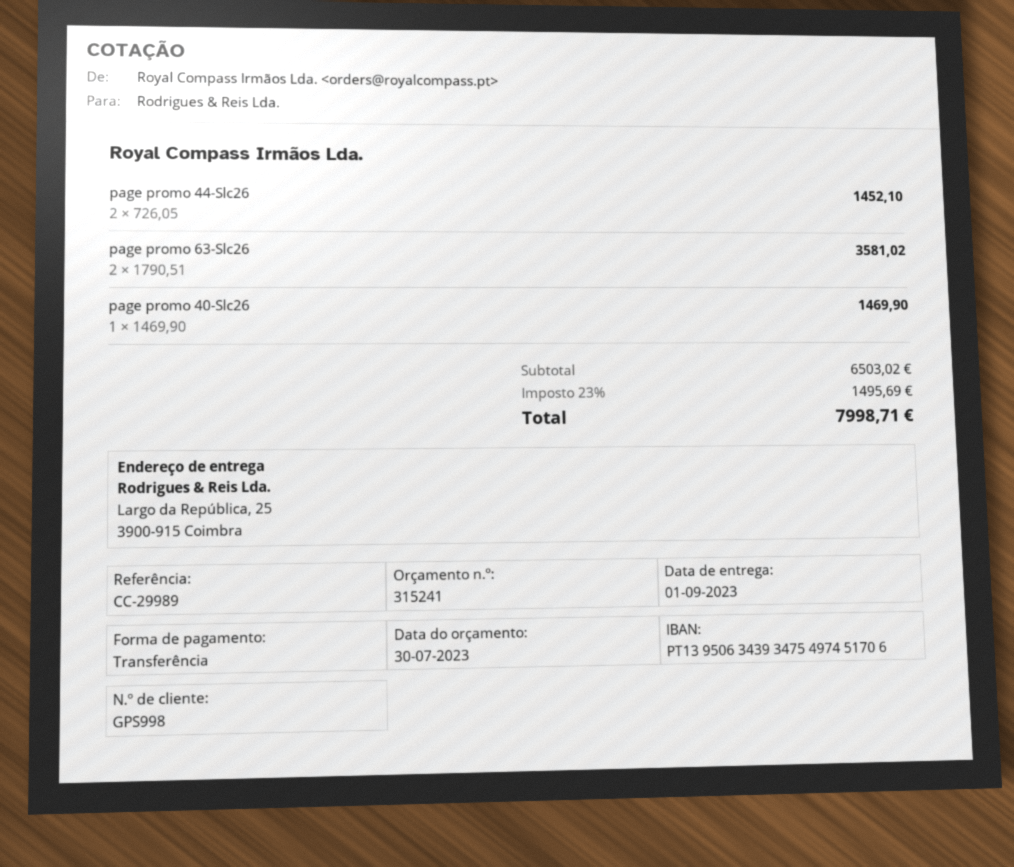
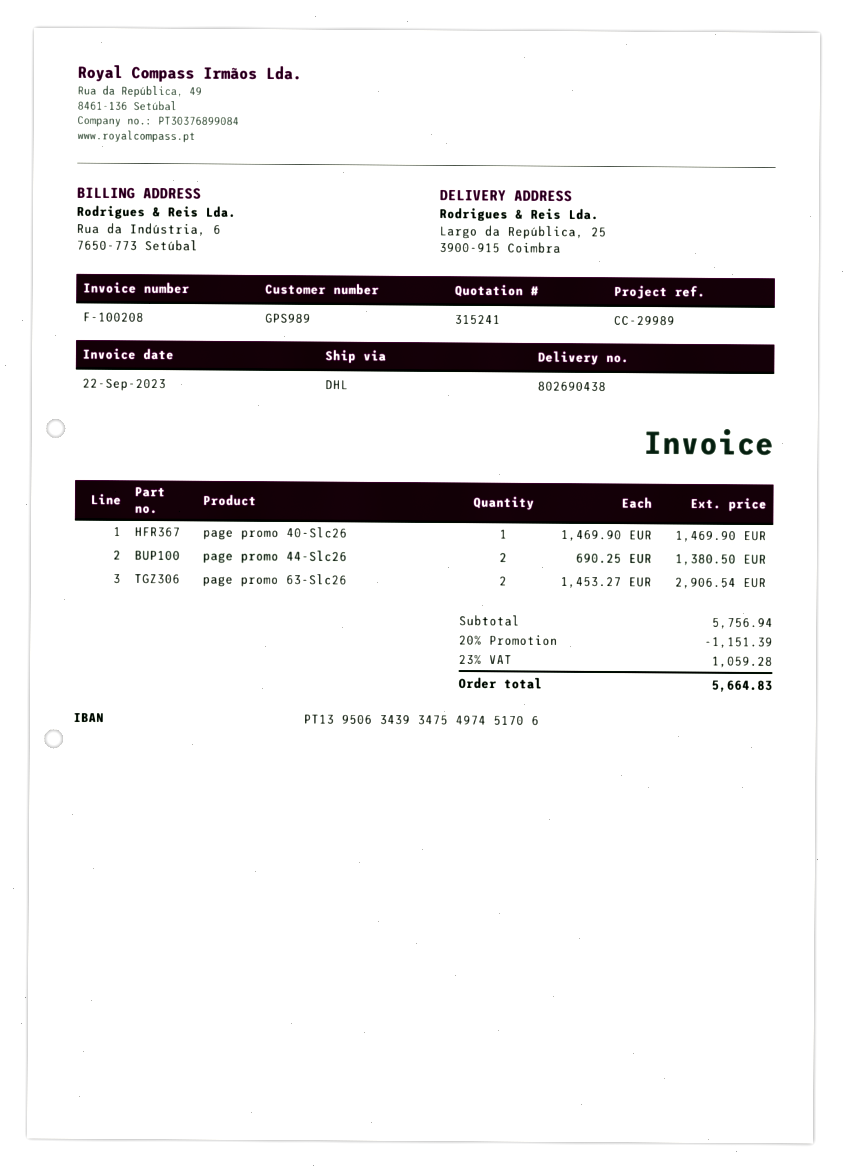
customer number: GPS998 -> GPS989
page promo 44-Slc26: 2 x 726.05 = 1452.10 -> 2 x 690.25 = 1380.50
page promo 63-Slc26: 2 x 1790.51 = 3581.02 -> 2 x 1453.27 = 2906.54
subtotal: 6503.02 -> 5756.94
discount: none -> 20% = 1151.39
tax: 23% = 1495.69 -> 23% = 1059.28
total: 7998.71 -> 5664.83

